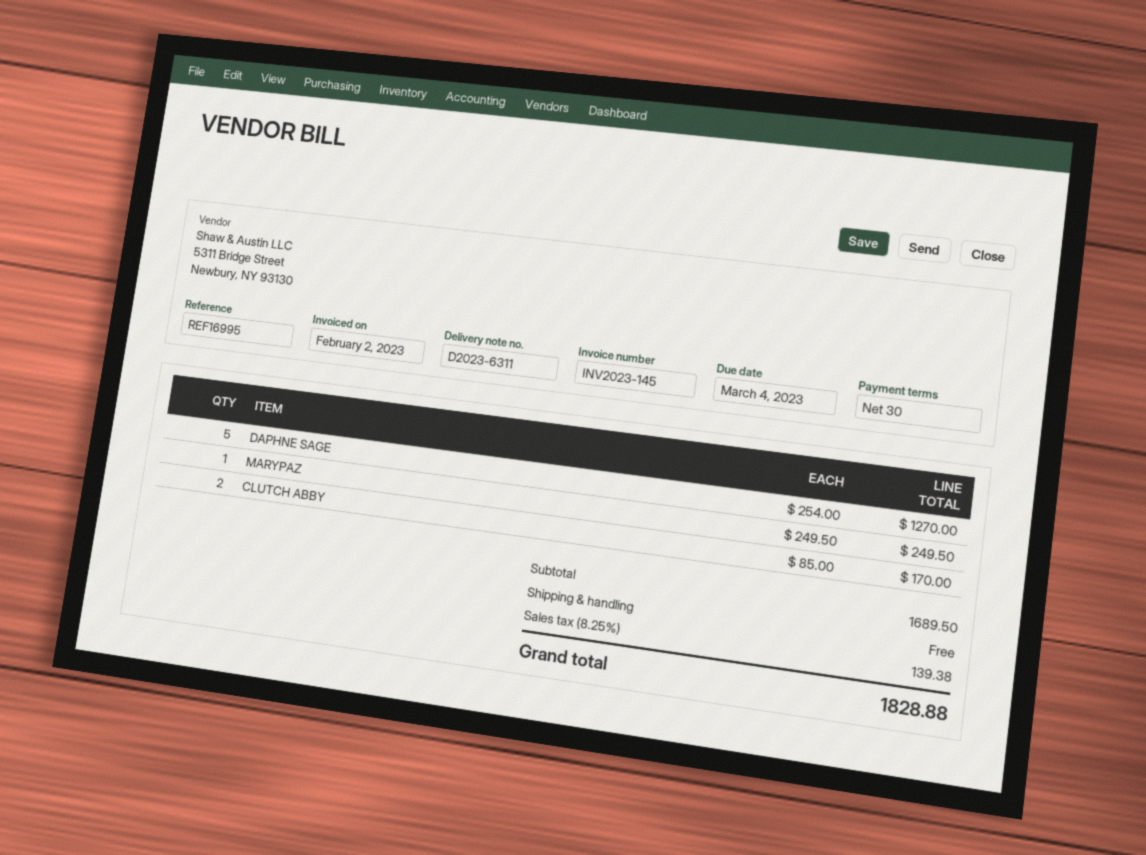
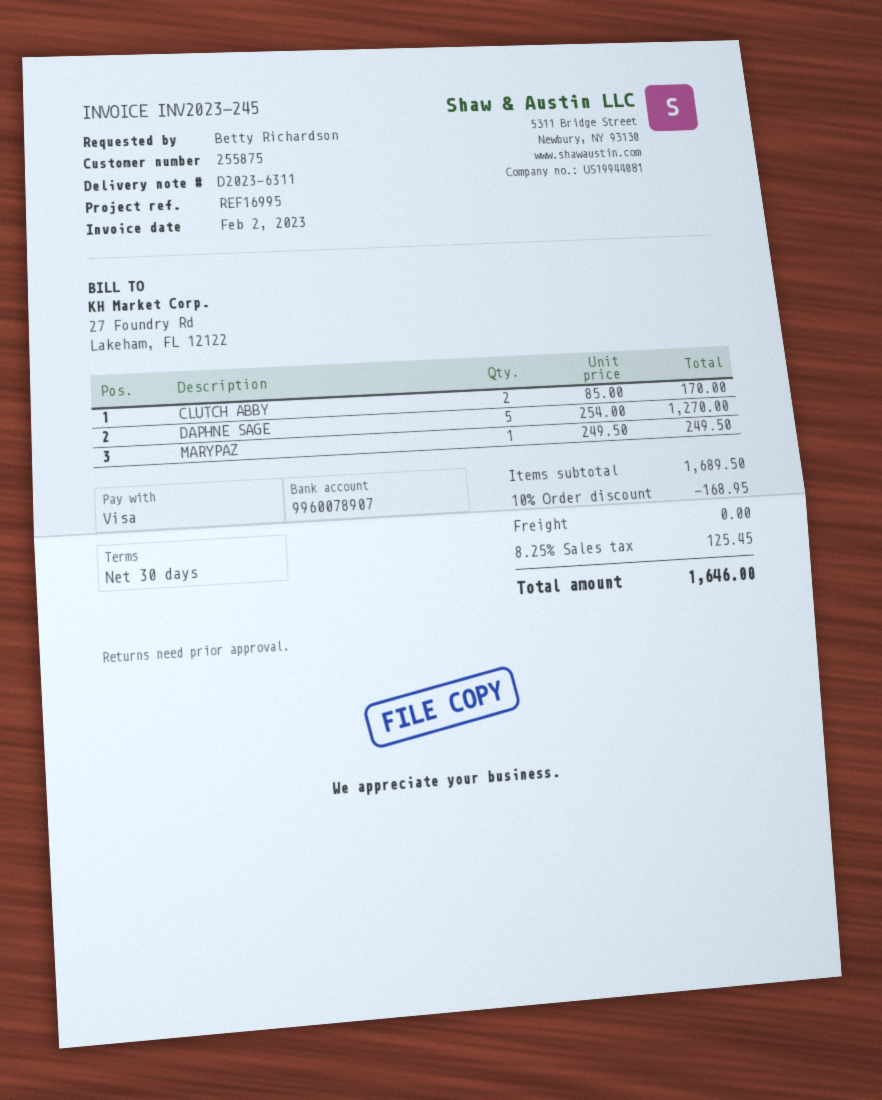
invoice number: INV2023-145 -> INV2023-245
discount: none -> 10% = 168.95
tax: 8.25% = 139.38 -> 8.25% = 125.45
total: 1828.88 -> 1646.00

